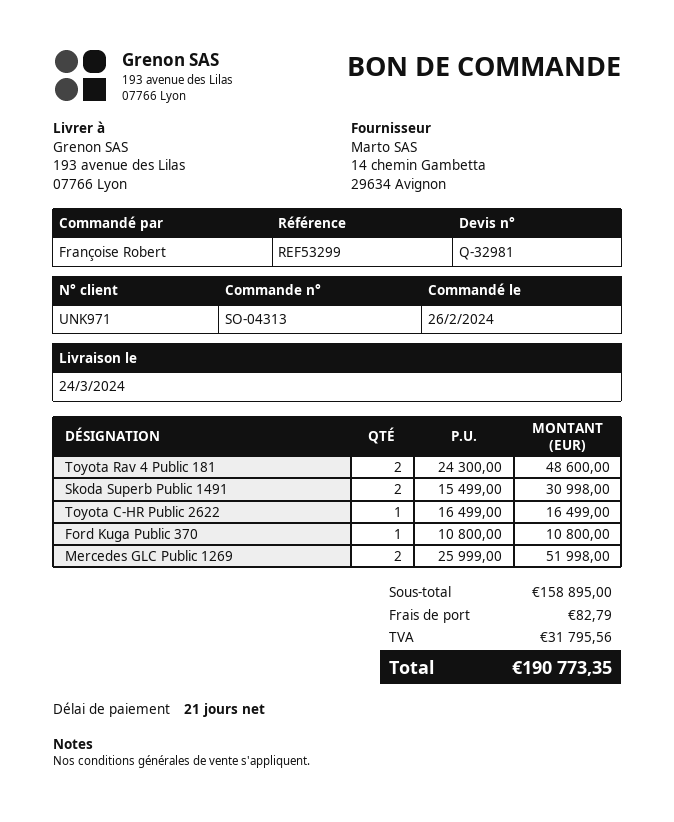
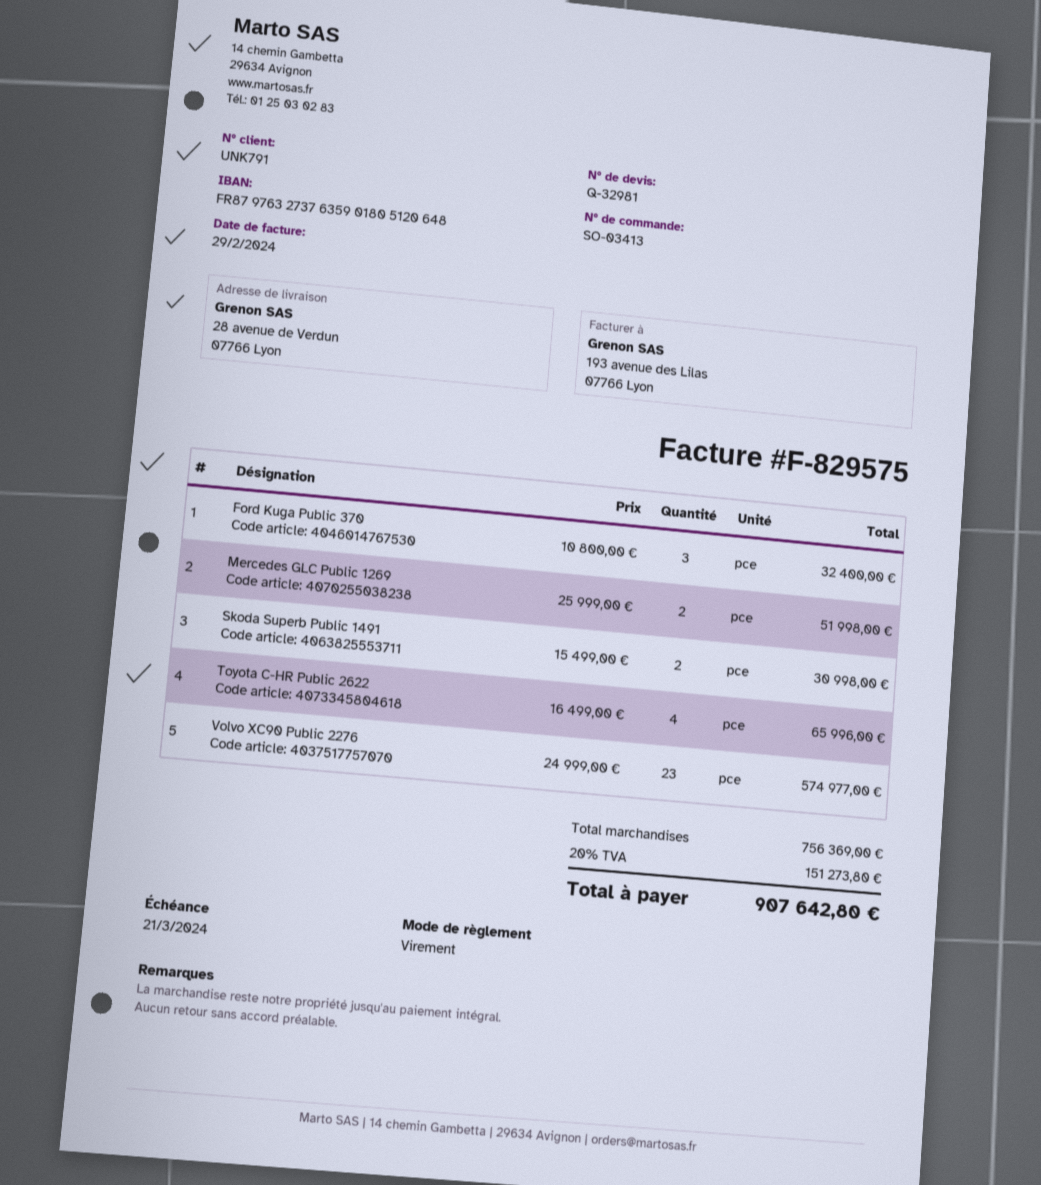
order number: SO-04313 -> SO-03413
customer number: UNK971 -> UNK791
ship to: 193 avenue des Lilas, 07766 Lyon -> 28 avenue de Verdun, 07766 Lyon
Toyota Rav 4 Public 181: 2 x 24300.00 = 48600.00 -> none
Toyota C-HR Public 2622: 1 x 16499.00 = 16499.00 -> 4 x 16499.00 = 65996.00
Ford Kuga Public 370: 1 x 10800.00 = 10800.00 -> 3 x 10800.00 = 32400.00
Volvo XC90 Public 2276: none -> 23 x 24999.00 = 574977.00
subtotal: 158895.00 -> 756369.00
shipping: 82.79 -> none
tax: 31795.56 -> 151273.80
total: 190773.35 -> 907642.80

